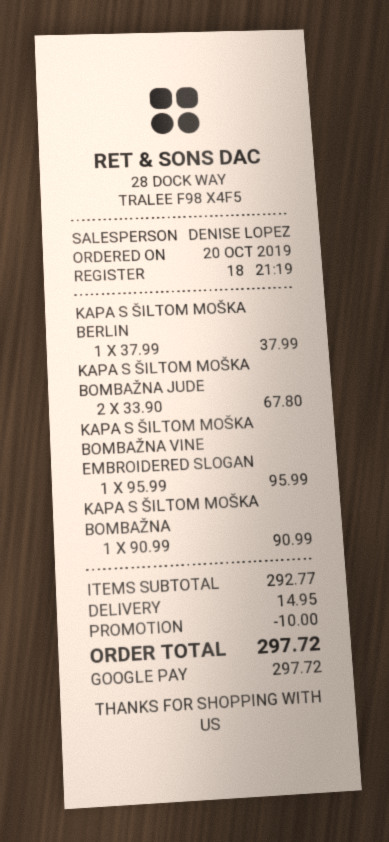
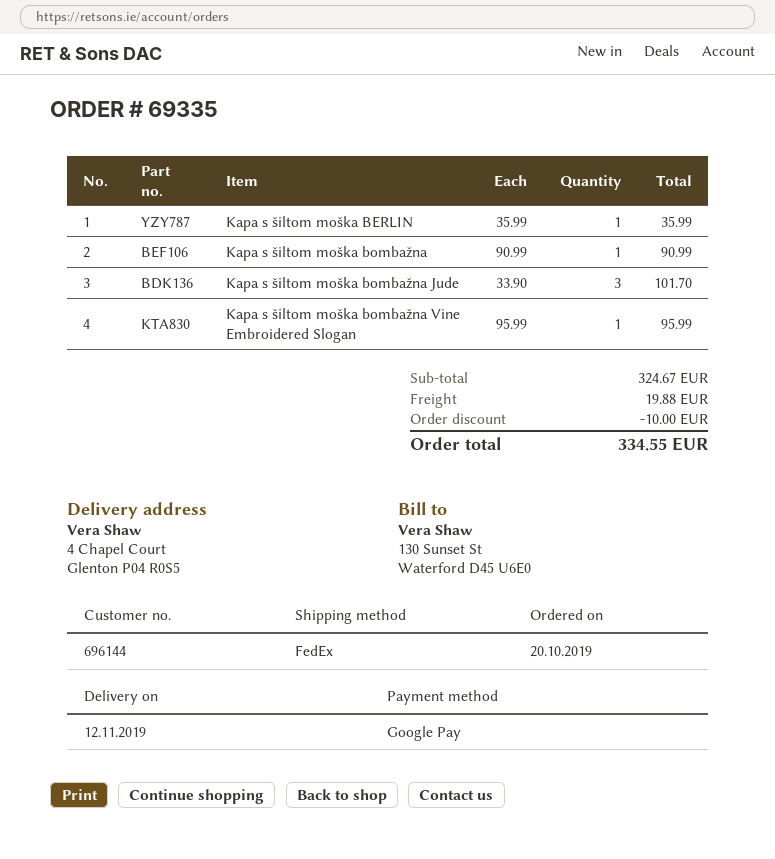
KAPA S ŠILTOM MOŠKA BERLIN: 1 x 37.99 = 37.99 -> 1 x 35.99 = 35.99
KAPA S ŠILTOM MOŠKA BOMBAŽNA JUDE: 2 x 33.90 = 67.80 -> 3 x 33.90 = 101.70
subtotal: 292.77 -> 324.67
shipping: 14.95 -> 19.88
total: 297.72 -> 334.55

